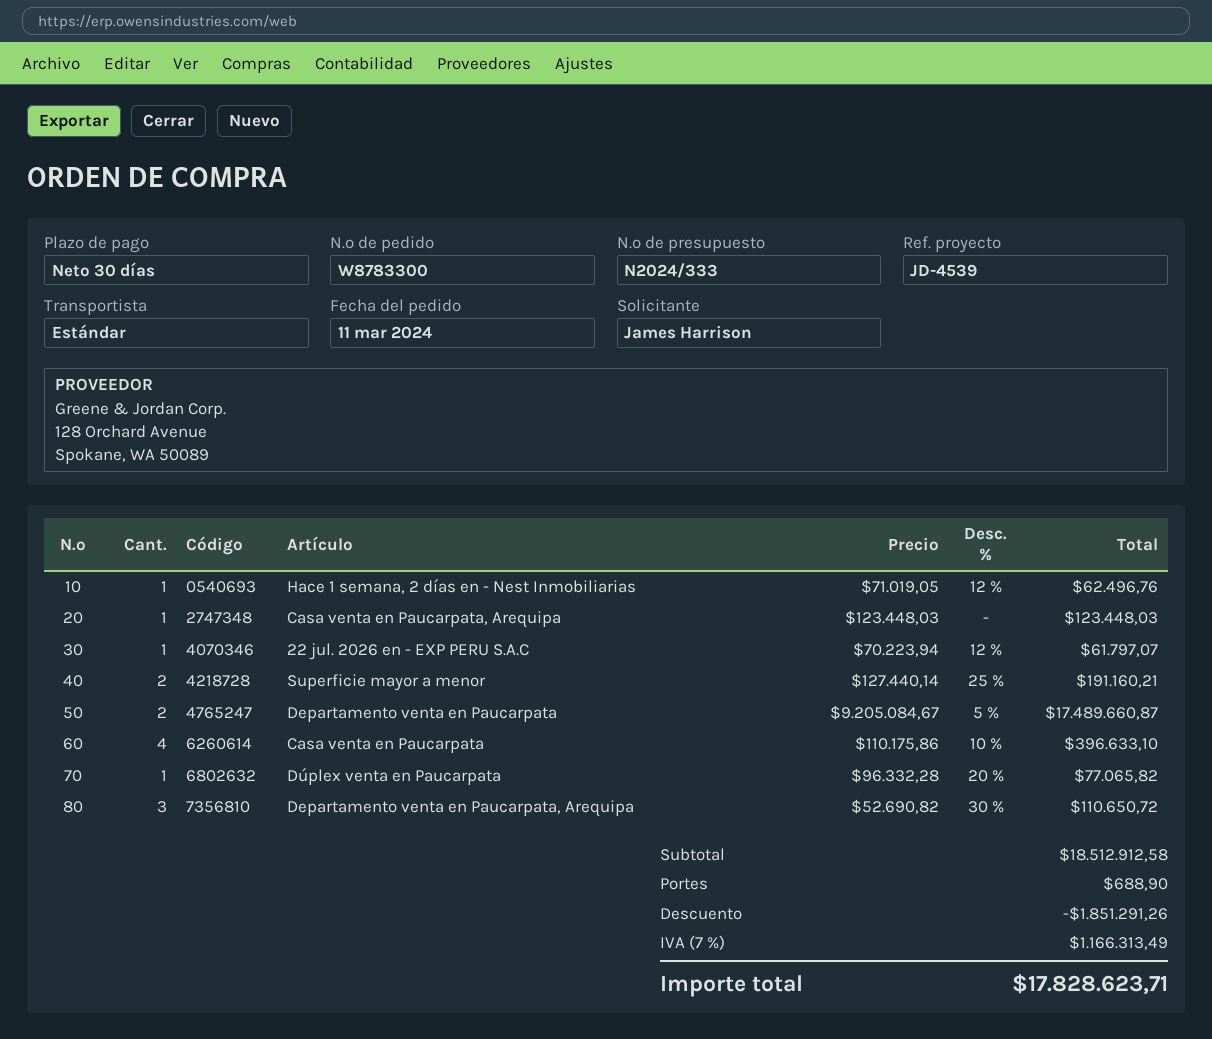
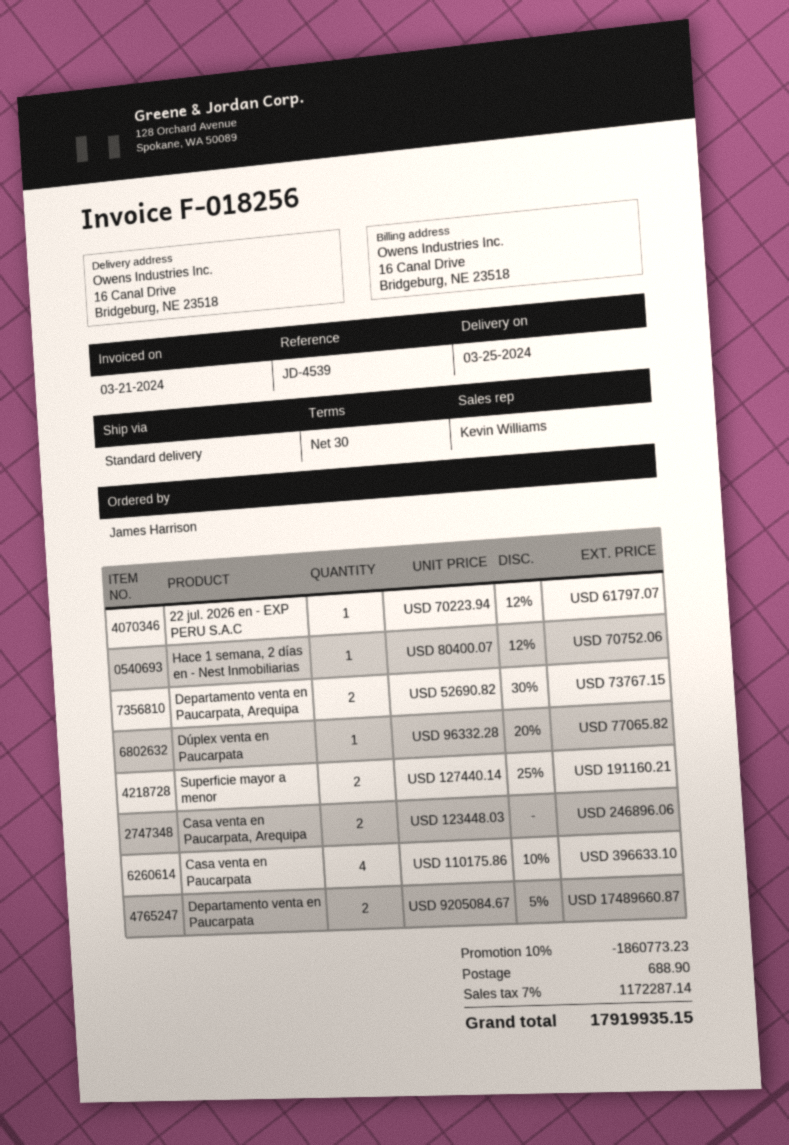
Hace 1 semana, 2 días en - Nest Inmobiliarias: 1 x 71019.05 - 12% = 62496.76 -> 1 x 80400.07 - 12% = 70752.06
Casa venta en Paucarpata, Arequipa: 1 x 123448.03 = 123448.03 -> 2 x 123448.03 = 246896.06
Departamento venta en Paucarpata, Arequipa: 3 x 52690.82 - 30% = 110650.72 -> 2 x 52690.82 - 30% = 73767.15
discount: 1851291.26 -> 1860773.23
tax: 7% = 1166313.49 -> 7% = 1172287.14
total: 17828623.71 -> 17919935.15

